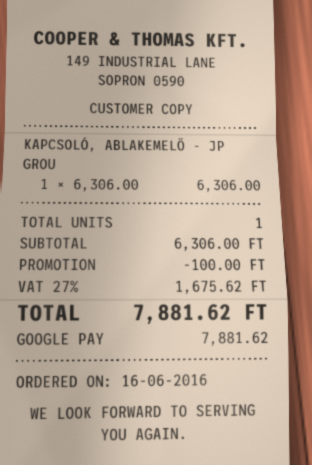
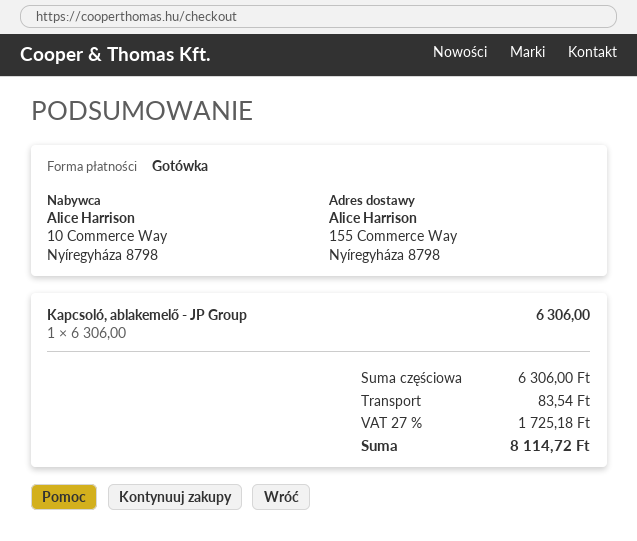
payment method: Google Pay -> cash
discount: 100.00 -> none
shipping: none -> 83.54
tax: 27% = 1675.62 -> 27% = 1725.18
total: 7881.62 -> 8114.72

